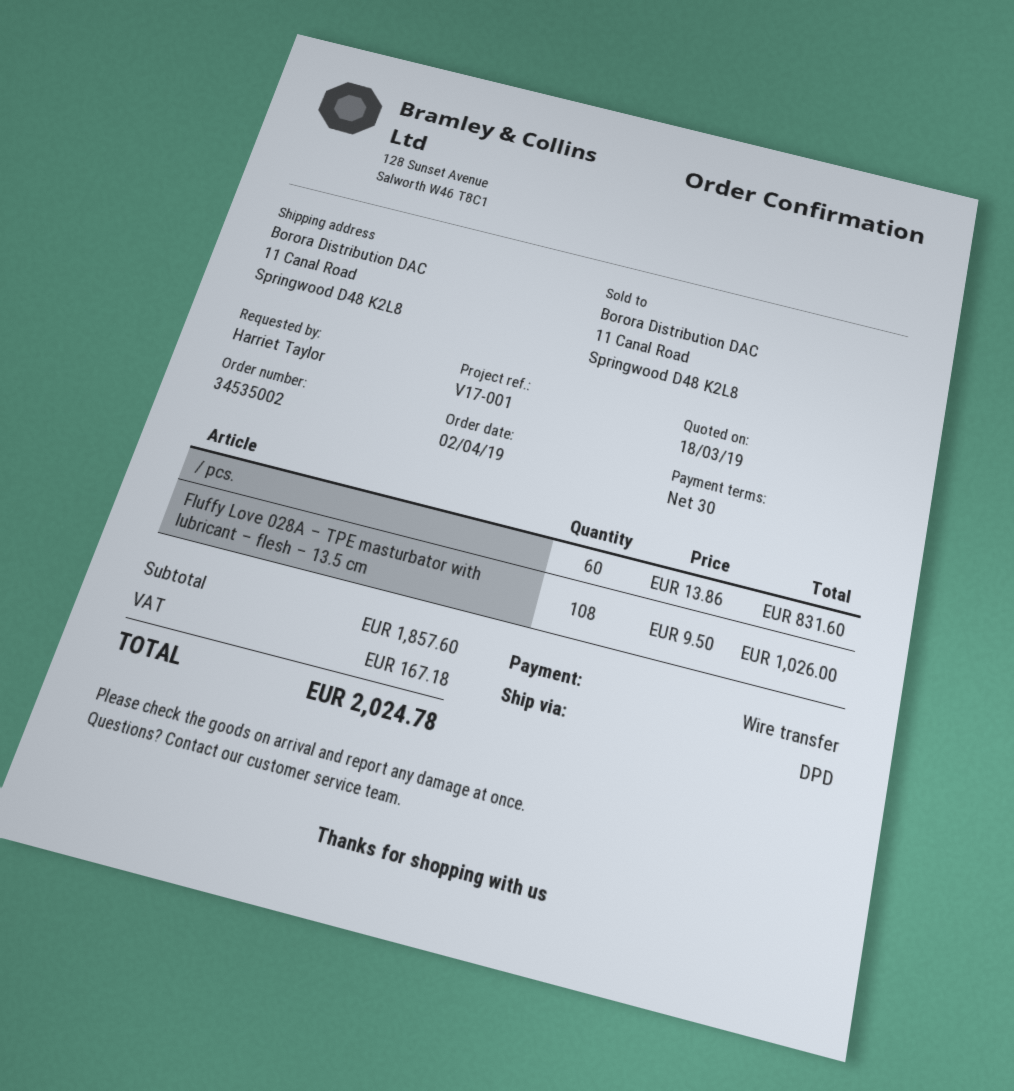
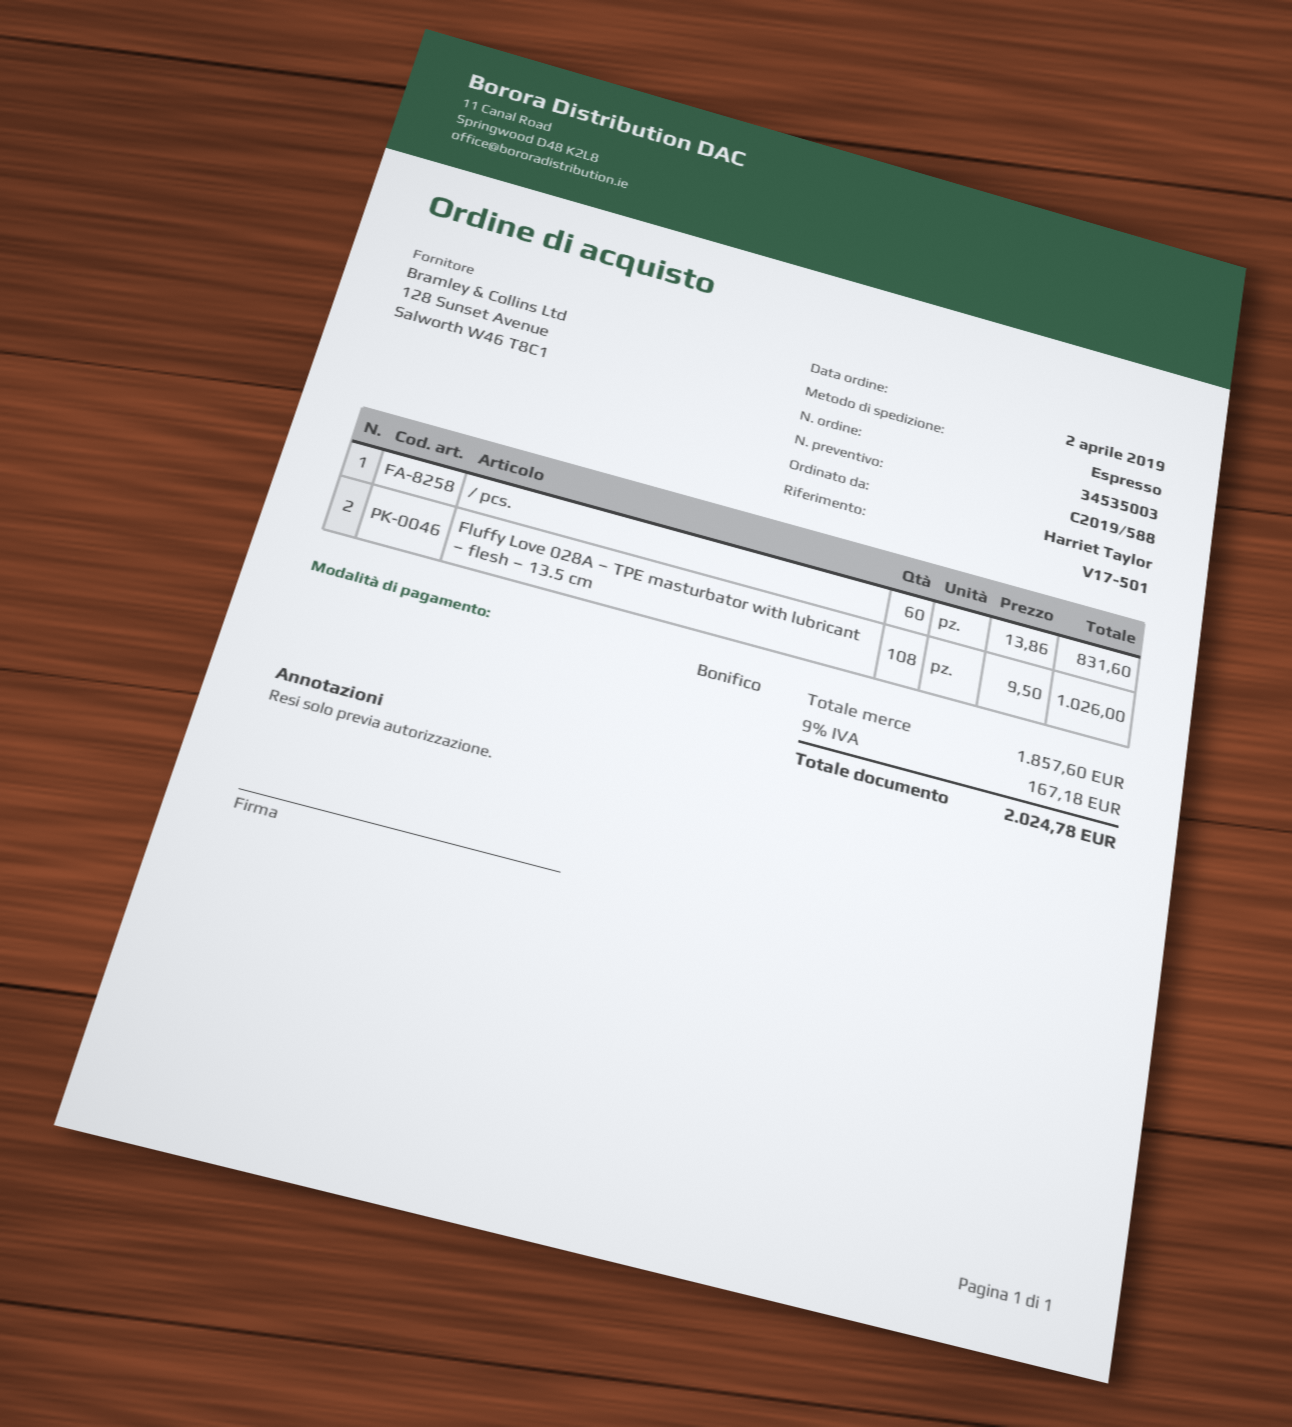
order number: 34535002 -> 34535003
reference: V17-001 -> V17-501
shipping method: DPD -> express

